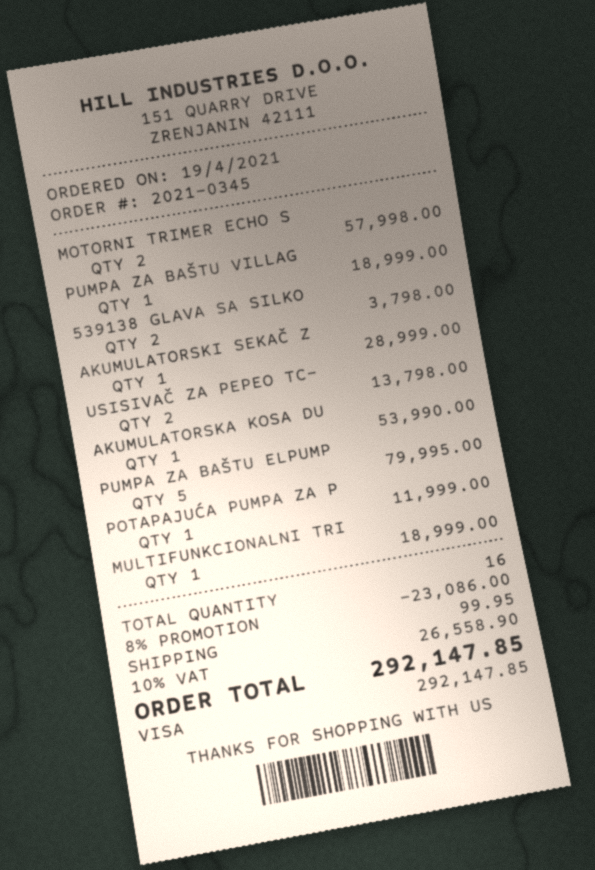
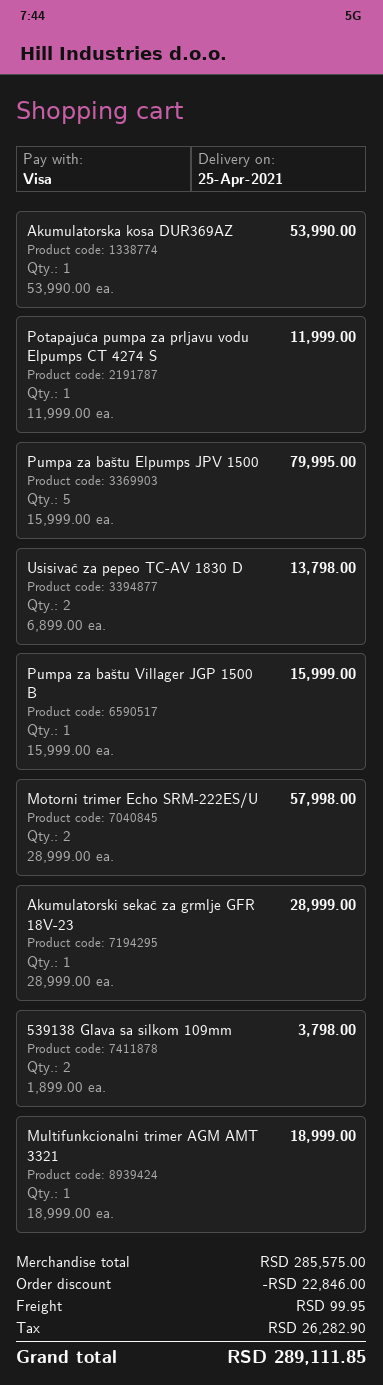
PUMPA ZA BAŠTU VILLAG: 1 for 18999.00 -> 1 for 15999.00
discount: 23086.00 -> 22846.00
tax: 26558.90 -> 26282.90
total: 292147.85 -> 289111.85

